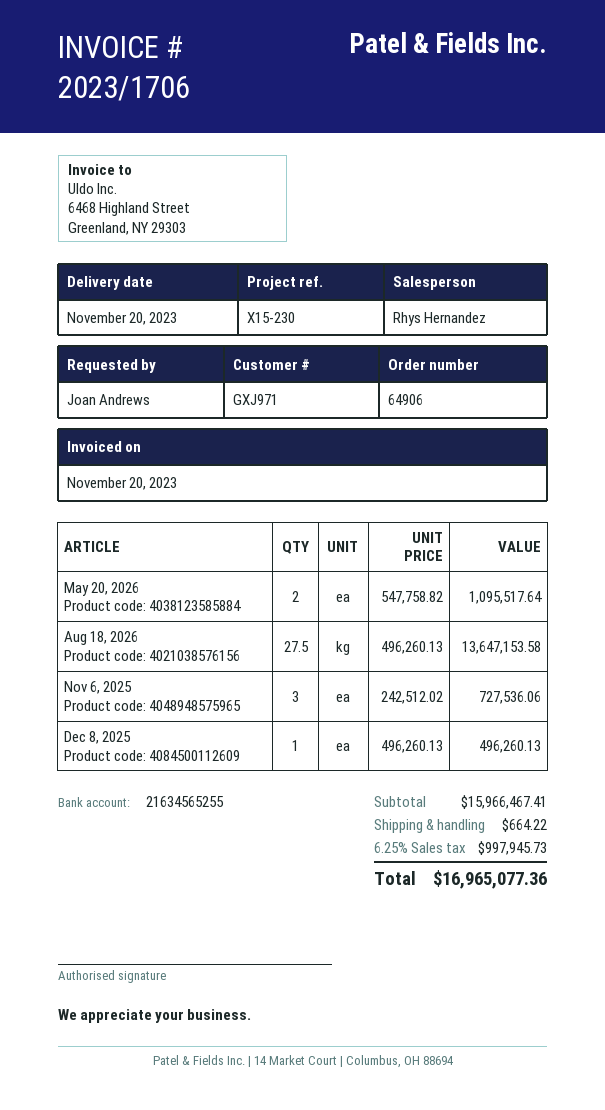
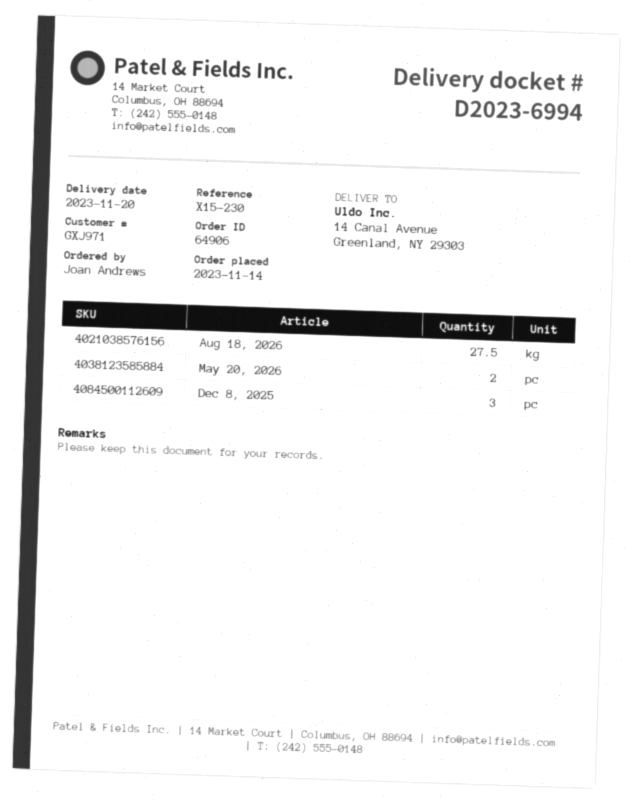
Nov 6, 2025: 3 -> none
Dec 8, 2025: 1 -> 3

